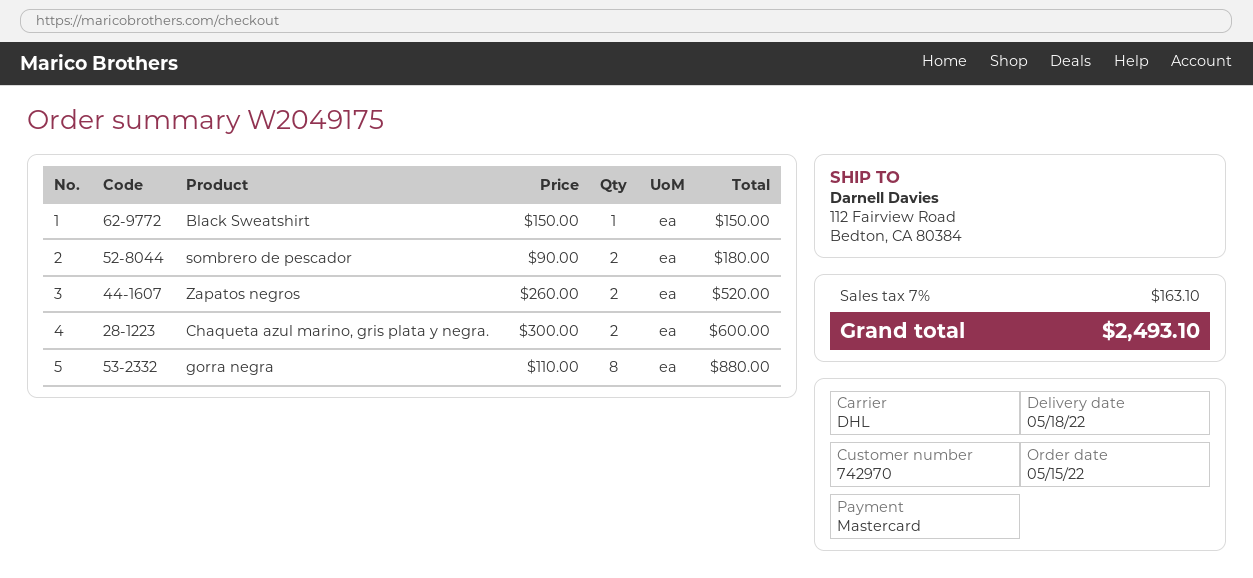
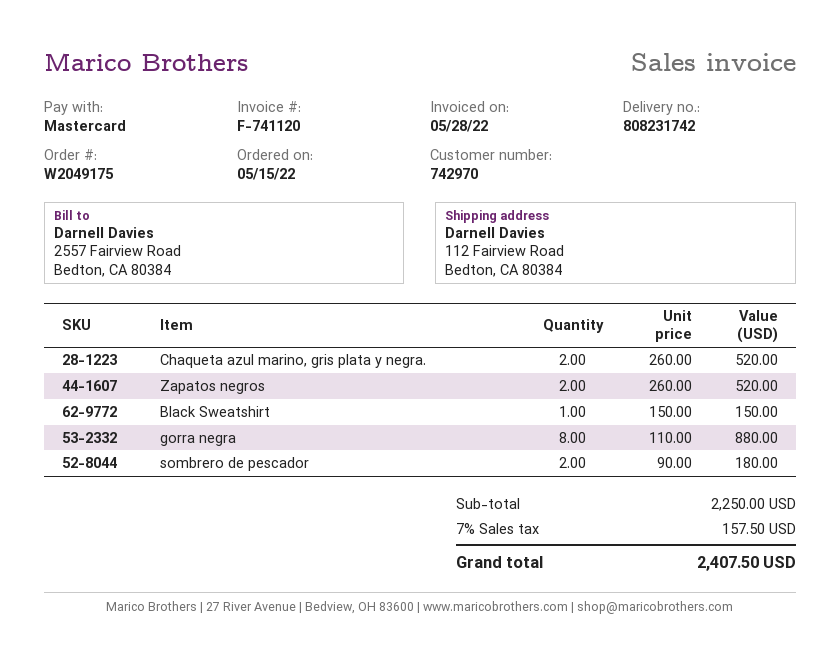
Chaqueta azul marino, gris plata y negra.: 2 x 300.00 = 600.00 -> 2 x 260.00 = 520.00
tax: 7% = 163.10 -> 7% = 157.50
total: 2493.10 -> 2407.50

